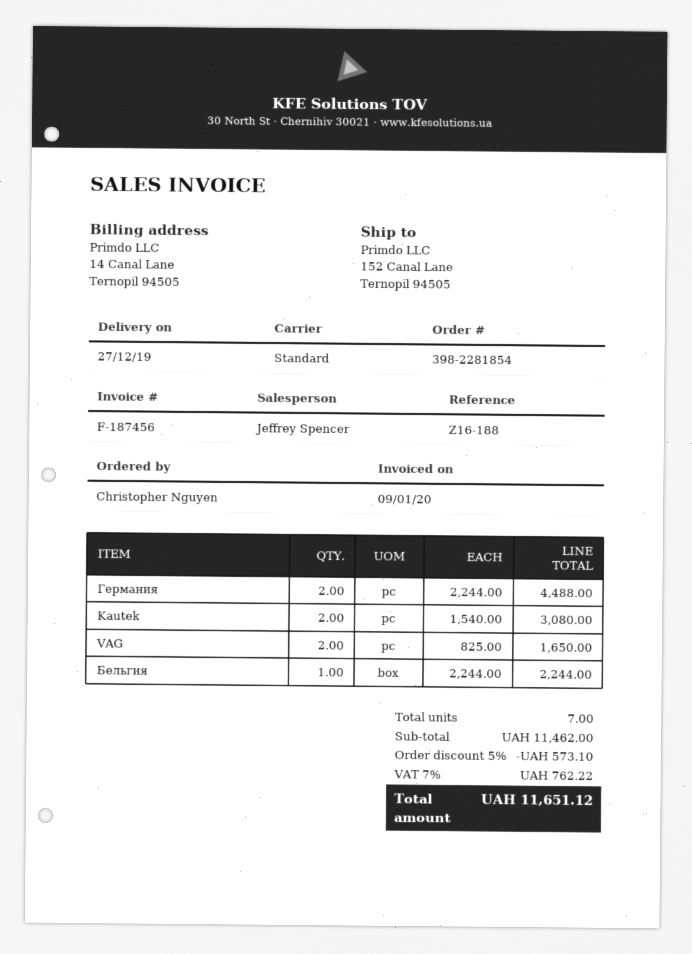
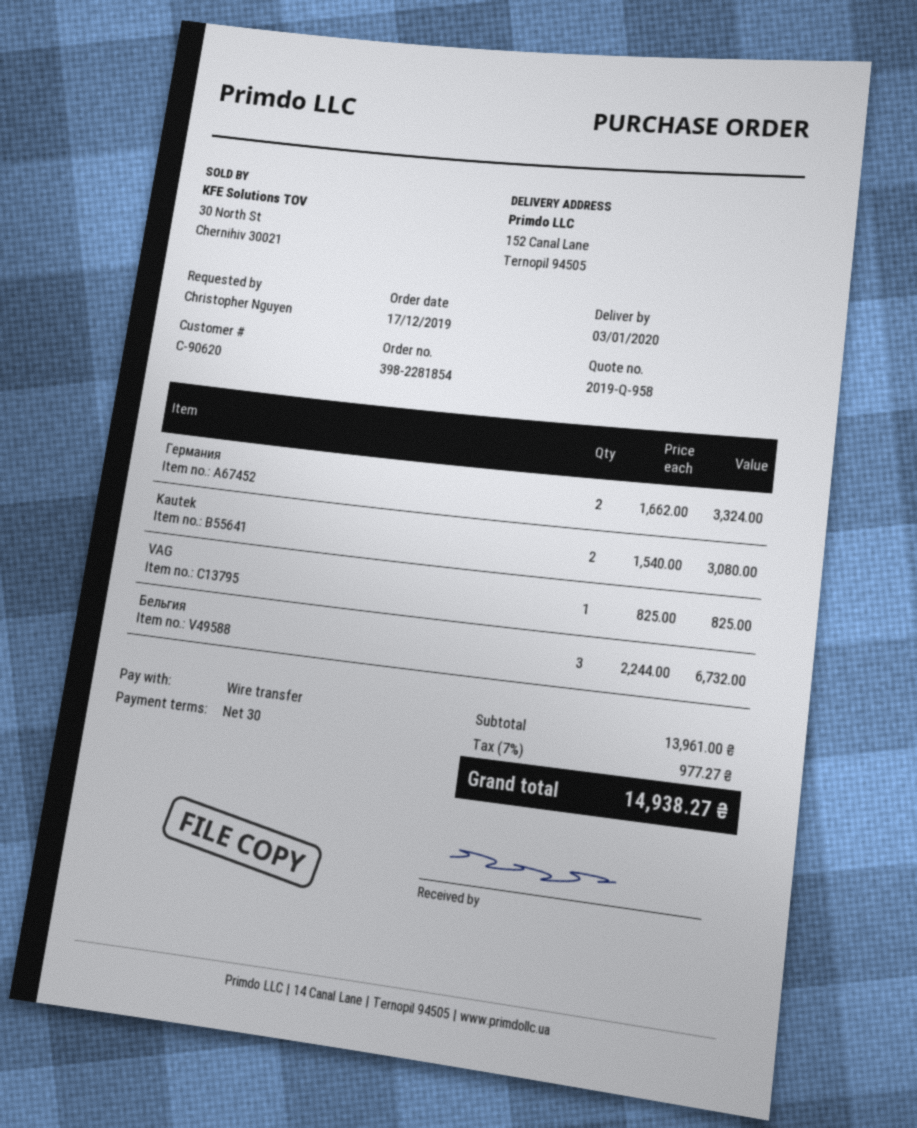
delivery date: 2019-12-27 -> 2020-01-03
Германия: 2 x 2244.00 = 4488.00 -> 2 x 1662.00 = 3324.00
VAG: 2 x 825.00 = 1650.00 -> 1 x 825.00 = 825.00
Бельгия: 1 x 2244.00 = 2244.00 -> 3 x 2244.00 = 6732.00
subtotal: 11462.00 -> 13961.00
discount: 5% = 573.10 -> none
tax: 7% = 762.22 -> 7% = 977.27
total: 11651.12 -> 14938.27

